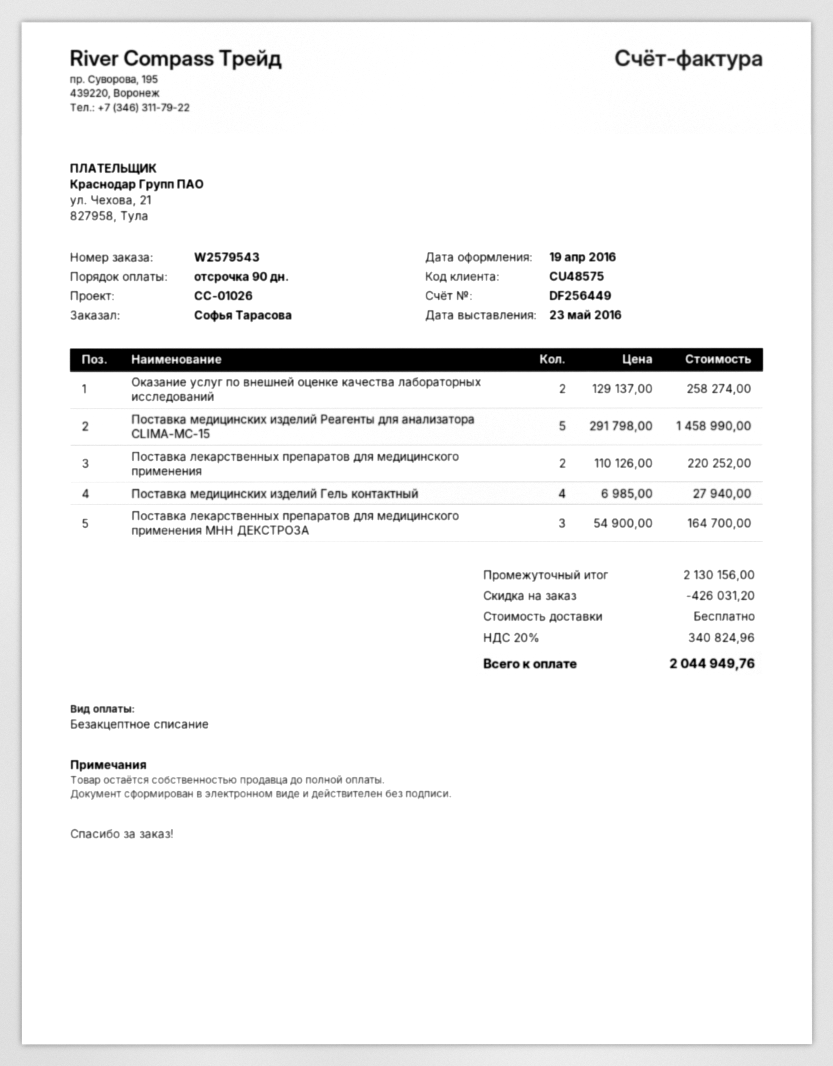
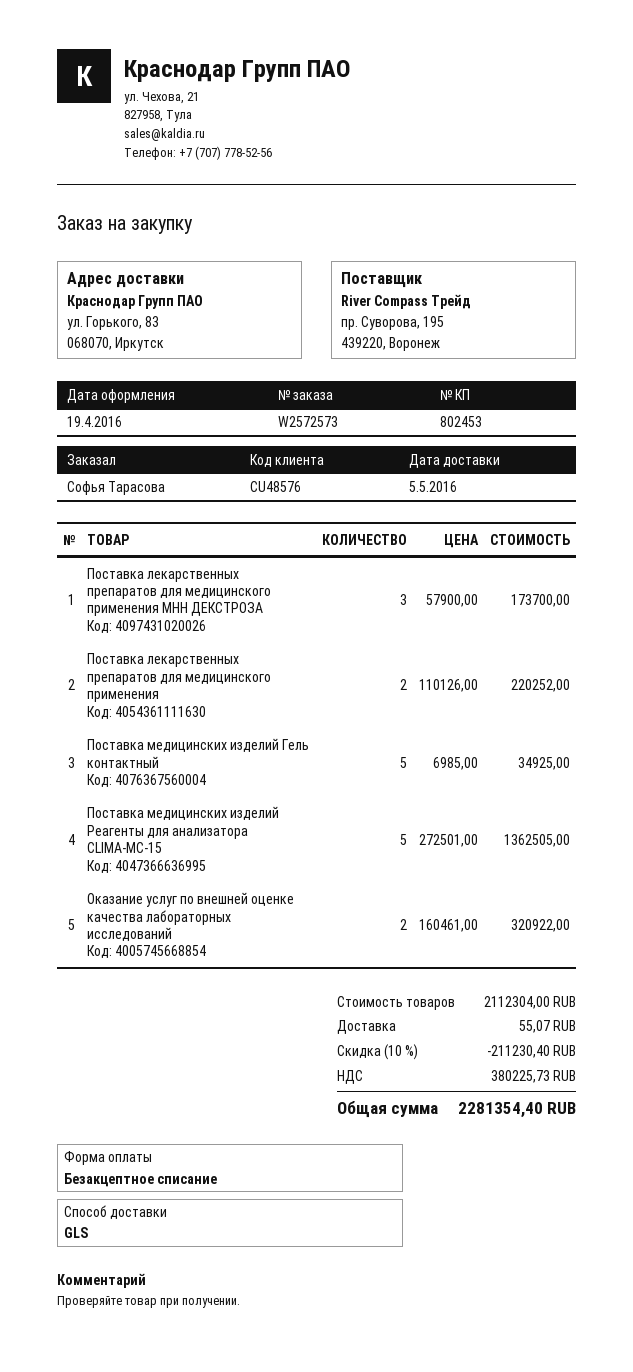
order number: W2579543 -> W2572573
customer number: CU48575 -> CU48576
Оказание услуг по внешней оценке качества лабораторных исследований: 2 x 129137.00 = 258274.00 -> 2 x 160461.00 = 320922.00
Поставка медицинских изделий Реагенты для анализатора CLIMA-MC-15: 5 x 291798.00 = 1458990.00 -> 5 x 272501.00 = 1362505.00
Поставка медицинских изделий Гель контактный: 4 x 6985.00 = 27940.00 -> 5 x 6985.00 = 34925.00
Поставка лекарственных препаратов для медицинского применения МНН ДЕКСТРОЗА: 3 x 54900.00 = 164700.00 -> 3 x 57900.00 = 173700.00
subtotal: 2130156.00 -> 2112304.00
discount: 426031.20 -> 211230.40
shipping: 0.00 -> 55.07
tax: 340824.96 -> 380225.73
total: 2044949.76 -> 2281354.40

